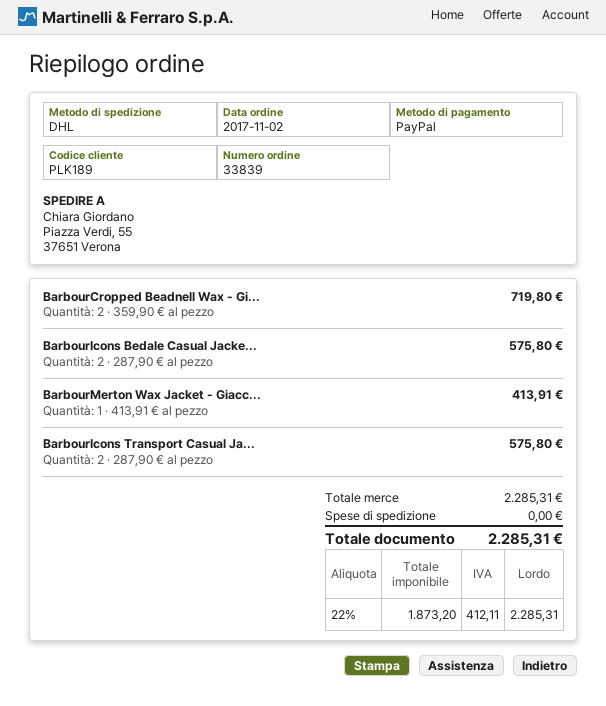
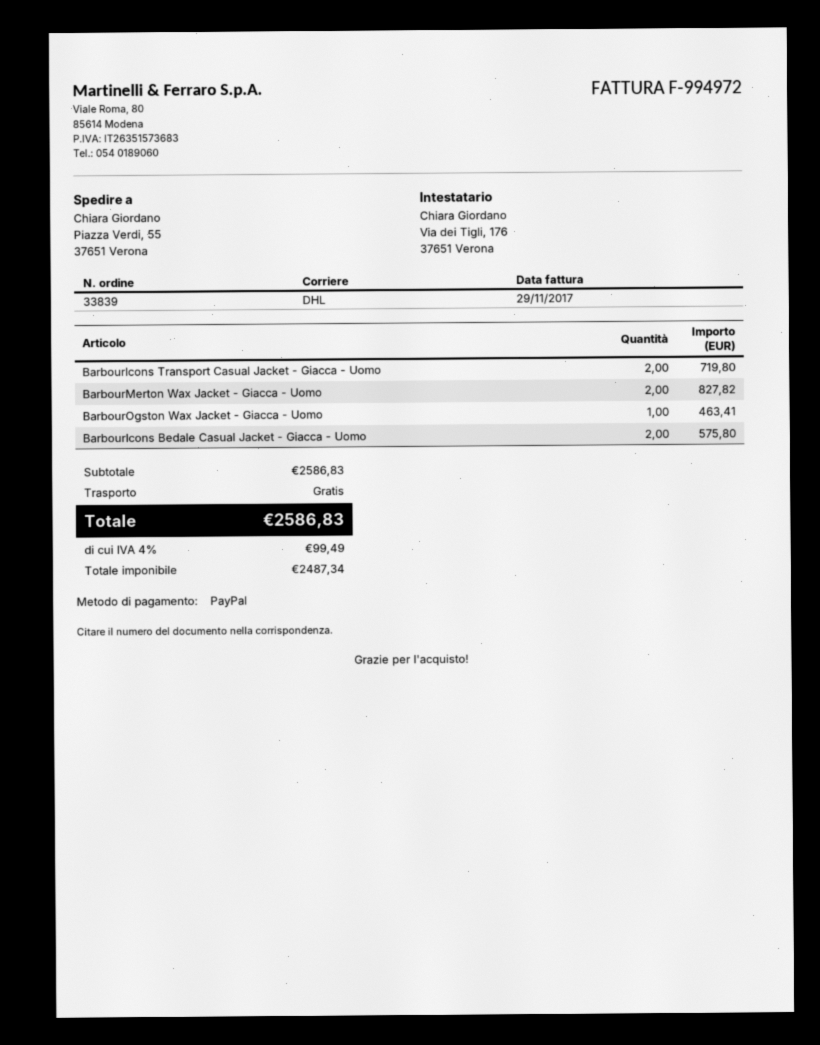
BarbourCropped Beadnell Wax - Gi...: 2 for 719.80 -> none
BarbourMerton Wax Jacket - Giacc...: 1 for 413.91 -> 2 for 827.82
BarbourIcons Transport Casual Ja...: 2 for 575.80 -> 2 for 719.80
BarbourOgston Wax Jacket - Giacca - Uomo: none -> 1 for 463.41
subtotal: 2285.31 -> 2586.83
net: 1873.20 -> 2487.34
tax: 22% = 412.11 -> 4% = 99.49
total: 2285.31 -> 2586.83

